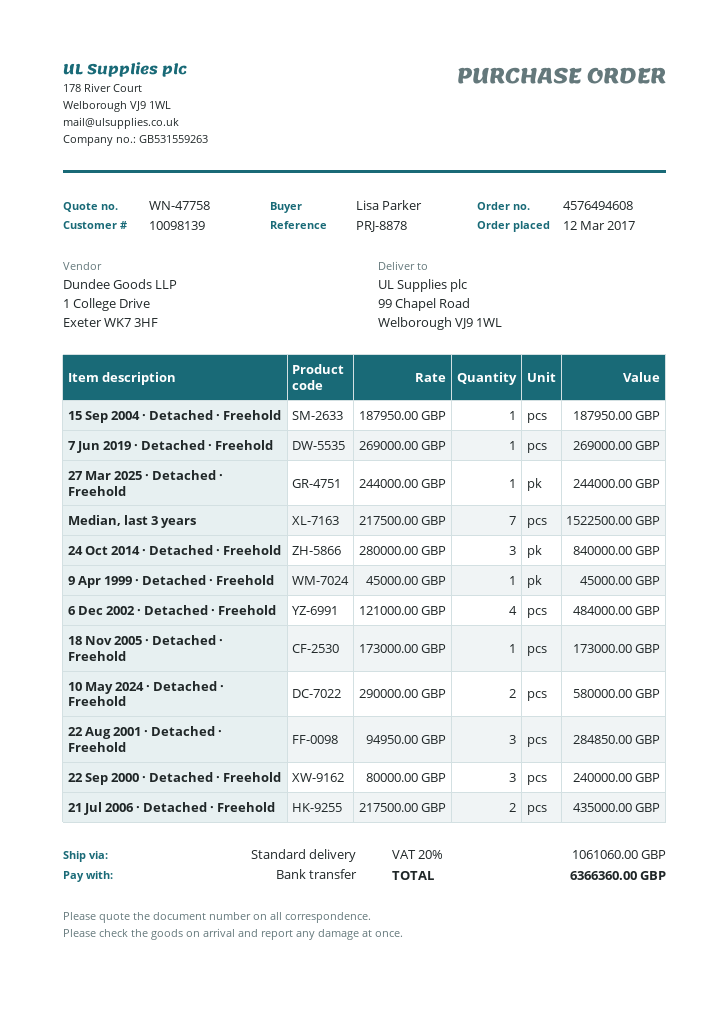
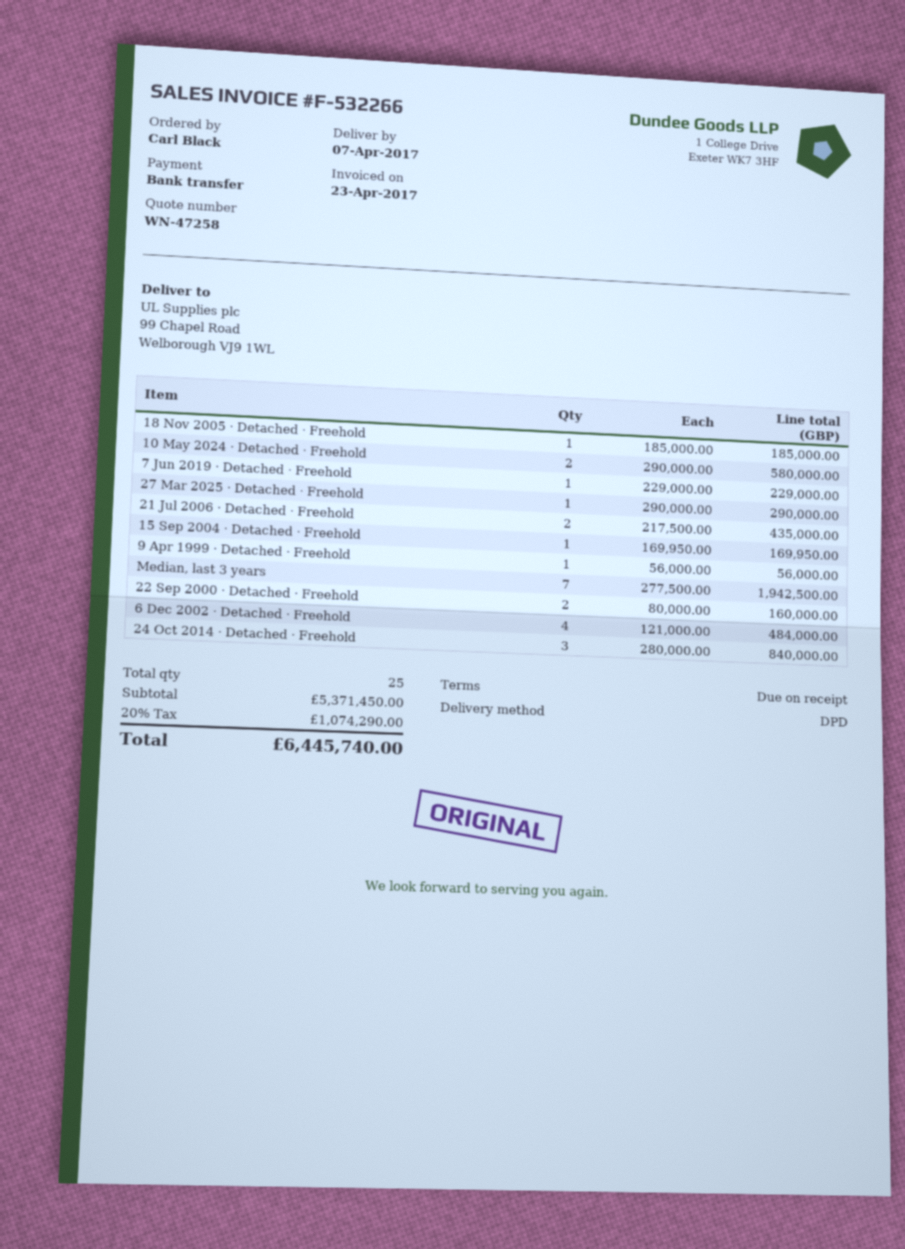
quote number: WN-47758 -> WN-47258
ordered by: Lisa Parker -> Carl Black
shipping method: standard -> DPD
15 Sep 2004 · Detached · Freehold: 1 x 187950.00 = 187950.00 -> 1 x 169950.00 = 169950.00
7 Jun 2019 · Detached · Freehold: 1 x 269000.00 = 269000.00 -> 1 x 229000.00 = 229000.00
27 Mar 2025 · Detached · Freehold: 1 x 244000.00 = 244000.00 -> 1 x 290000.00 = 290000.00
Median, last 3 years: 7 x 217500.00 = 1522500.00 -> 7 x 277500.00 = 1942500.00
9 Apr 1999 · Detached · Freehold: 1 x 45000.00 = 45000.00 -> 1 x 56000.00 = 56000.00
18 Nov 2005 · Detached · Freehold: 1 x 173000.00 = 173000.00 -> 1 x 185000.00 = 185000.00
22 Aug 2001 · Detached · Freehold: 3 x 94950.00 = 284850.00 -> none
22 Sep 2000 · Detached · Freehold: 3 x 80000.00 = 240000.00 -> 2 x 80000.00 = 160000.00
tax: 20% = 1061060.00 -> 20% = 1074290.00
total: 6366360.00 -> 6445740.00

